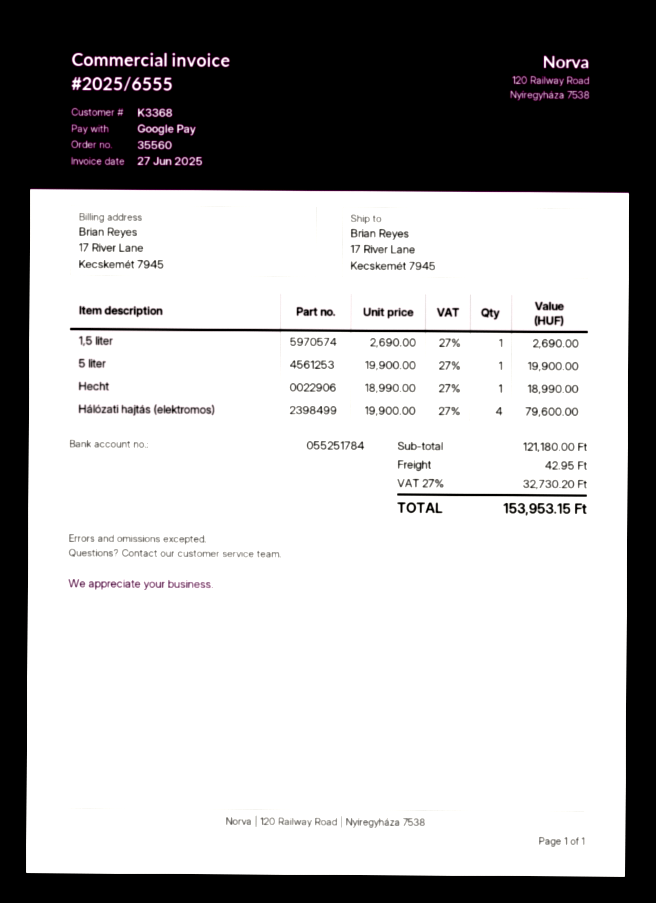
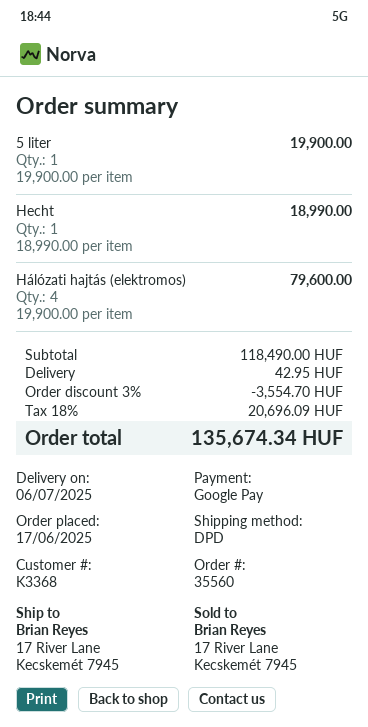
1,5 liter: 1 x 2690.00 = 2690.00 -> none
subtotal: 121180.00 -> 118490.00
discount: none -> 3% = 3554.70
tax: 27% = 32730.20 -> 18% = 20696.09
total: 153953.15 -> 135674.34

